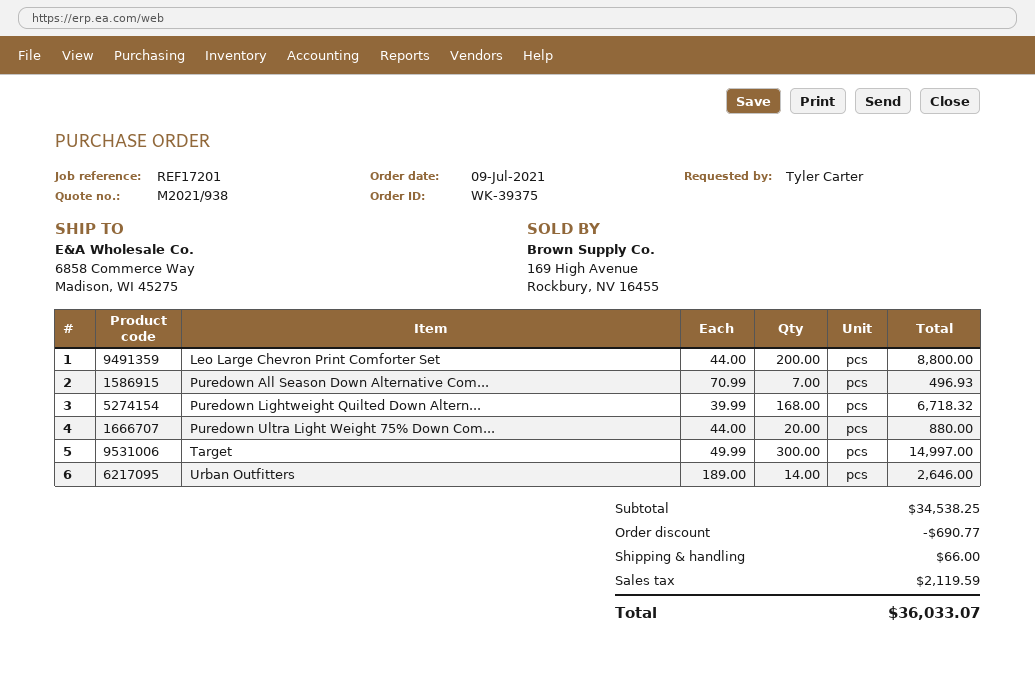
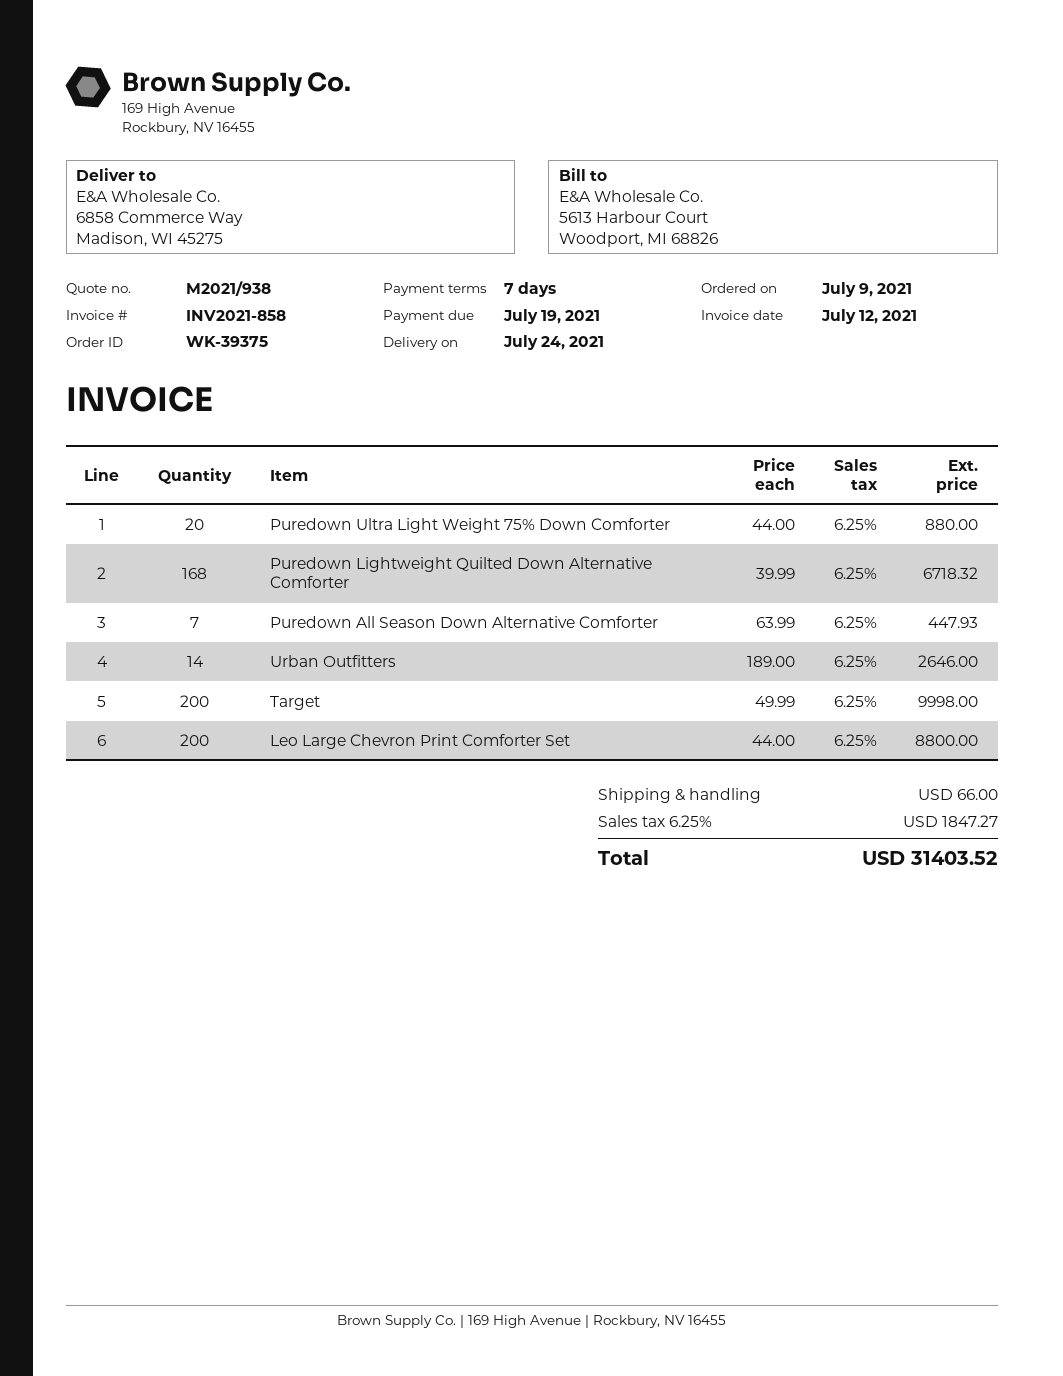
Puredown All Season Down Alternative Com...: 7 x 70.99 = 496.93 -> 7 x 63.99 = 447.93
Target: 300 x 49.99 = 14997.00 -> 200 x 49.99 = 9998.00
discount: 690.77 -> none
tax: 2119.59 -> 1847.27
total: 36033.07 -> 31403.52

